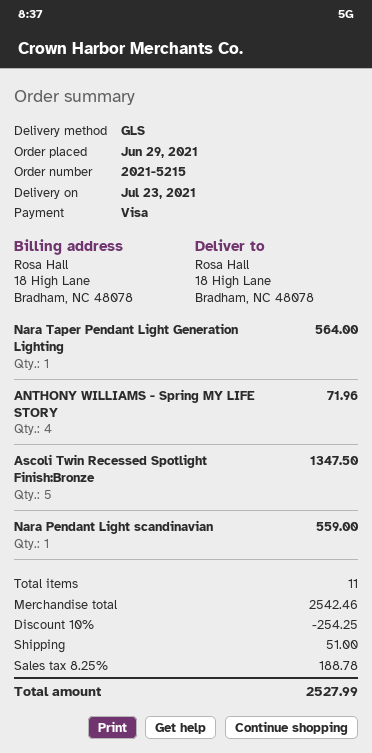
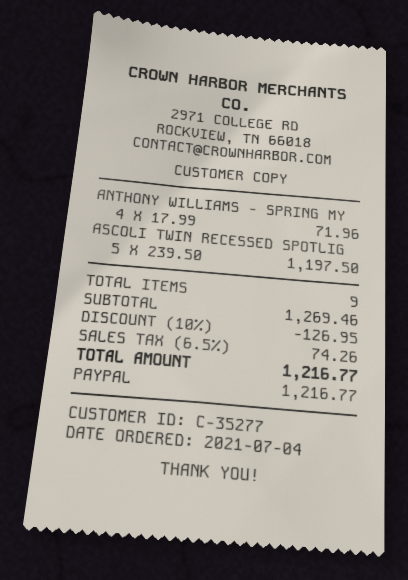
order date: 2021-06-29 -> 2021-07-04
payment method: Visa -> PayPal
Nara Taper Pendant Light Generation Lighting: 1 for 564.00 -> none
Ascoli Twin Recessed Spotlight Finish:Bronze: 5 for 1347.50 -> 5 for 1197.50
Nara Pendant Light scandinavian: 1 for 559.00 -> none
total quantity: 11 -> 9
subtotal: 2542.46 -> 1269.46
discount: 10% = 254.25 -> 10% = 126.95
shipping: 51.00 -> none
tax: 8.25% = 188.78 -> 6.5% = 74.26
total: 2527.99 -> 1216.77

